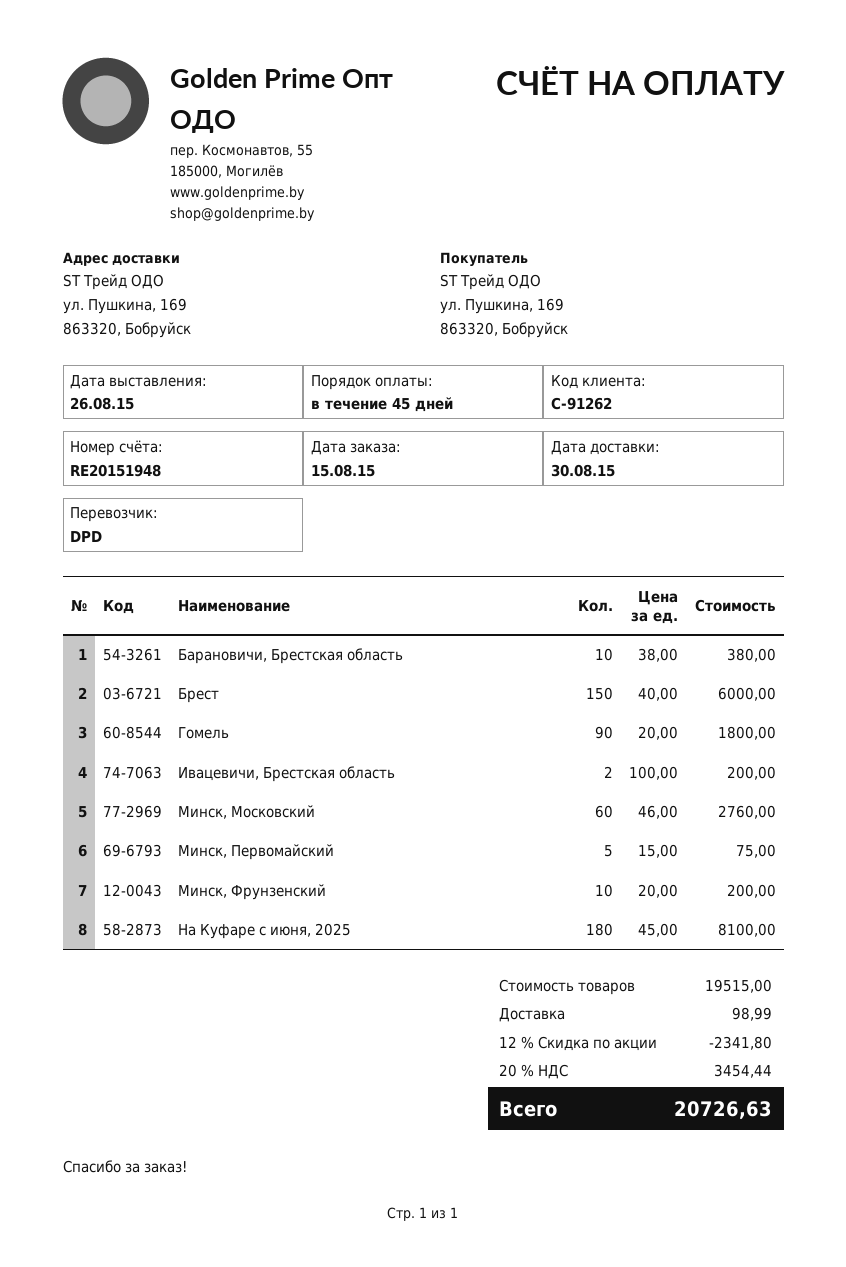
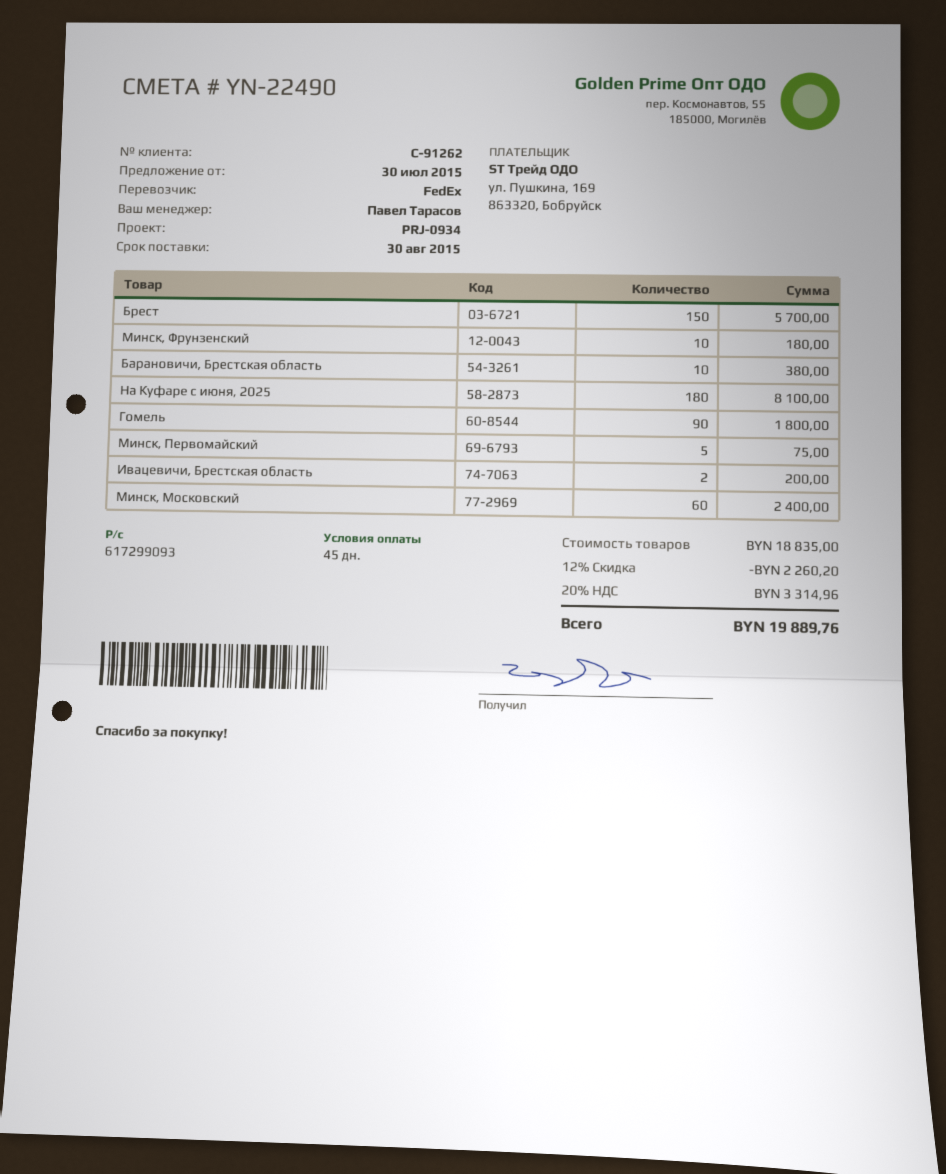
shipping method: DPD -> FedEx
Брест: 150 for 6000.00 -> 150 for 5700.00
Минск, Московский: 60 for 2760.00 -> 60 for 2400.00
Минск, Фрунзенский: 10 for 200.00 -> 10 for 180.00
subtotal: 19515.00 -> 18835.00
discount: 12% = 2341.80 -> 12% = 2260.20
shipping: 98.99 -> none
tax: 20% = 3454.44 -> 20% = 3314.96
total: 20726.63 -> 19889.76

